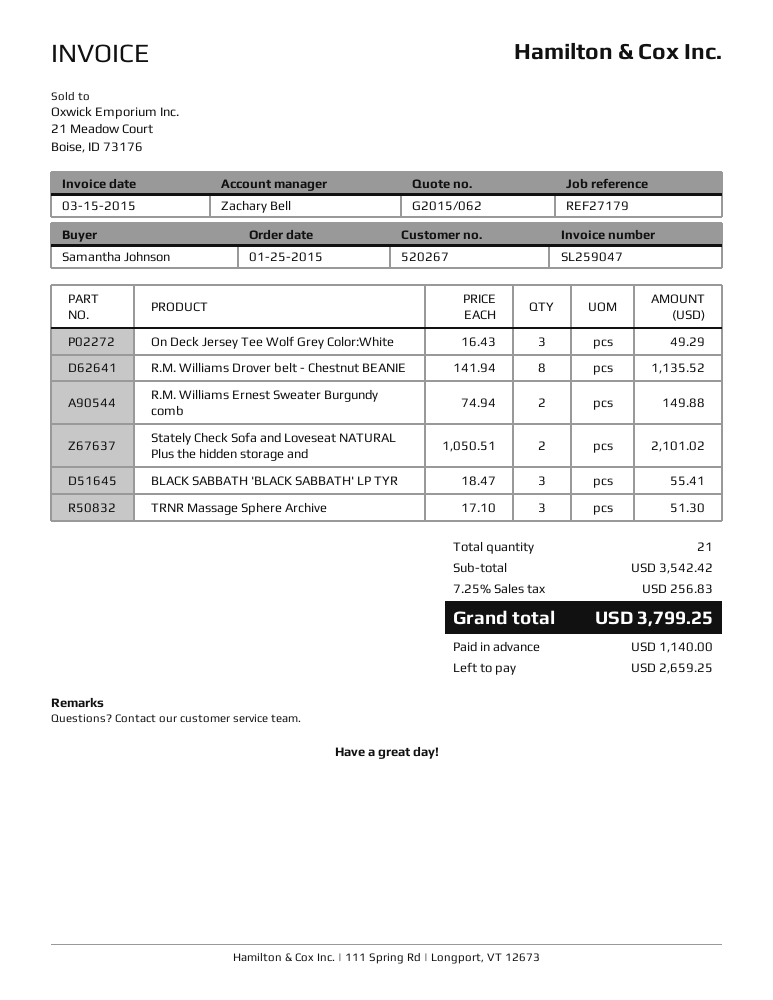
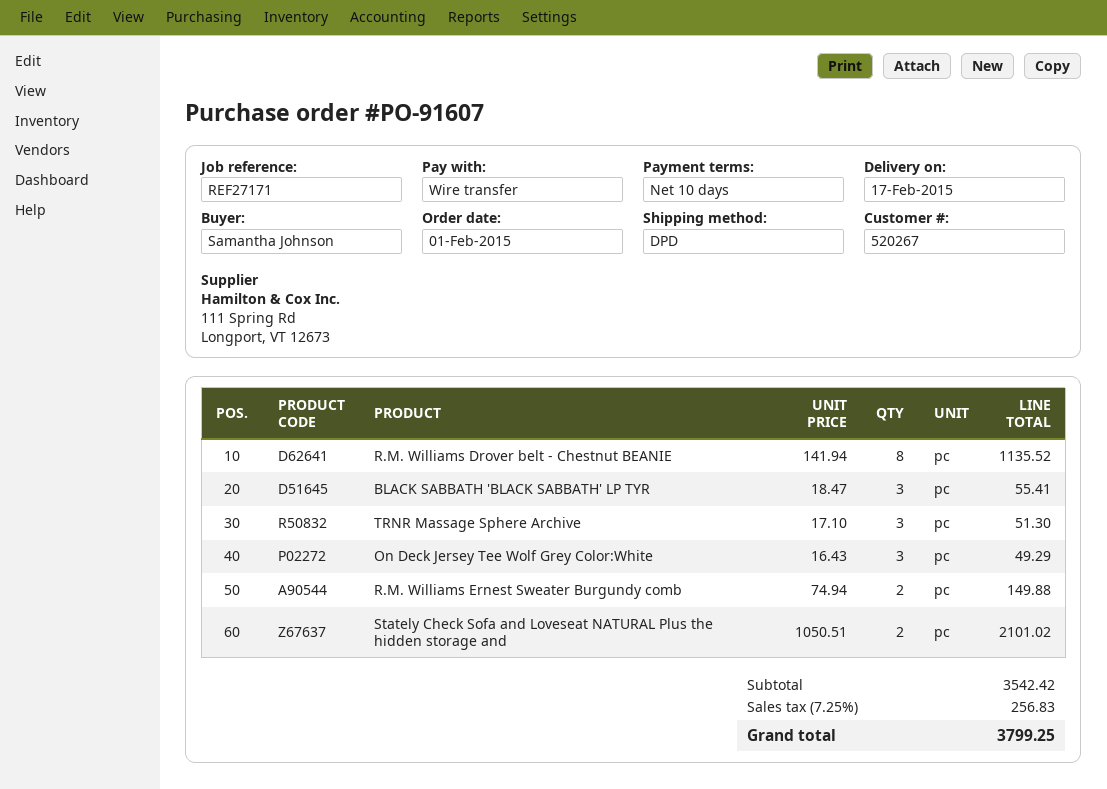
order date: 2015-01-25 -> 2015-02-01
reference: REF27179 -> REF27171

